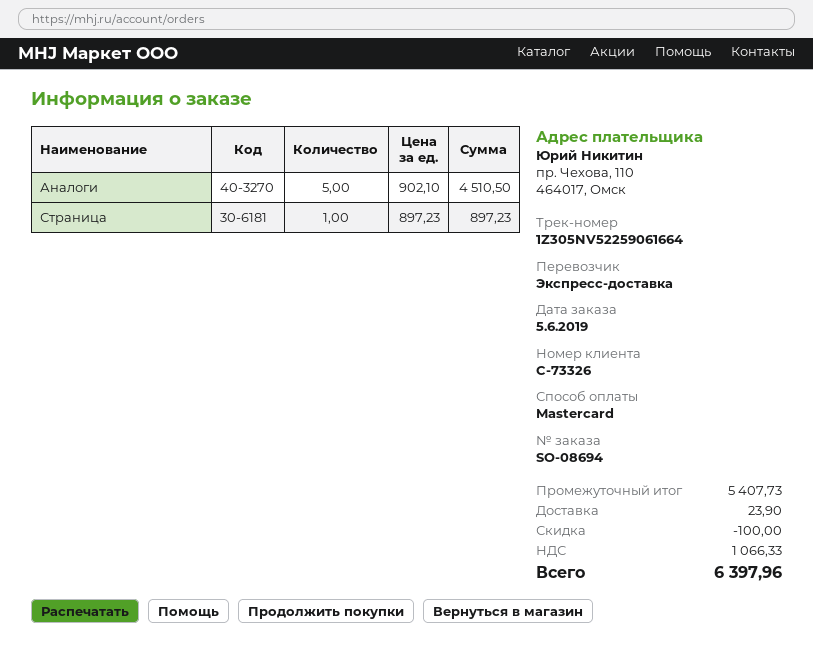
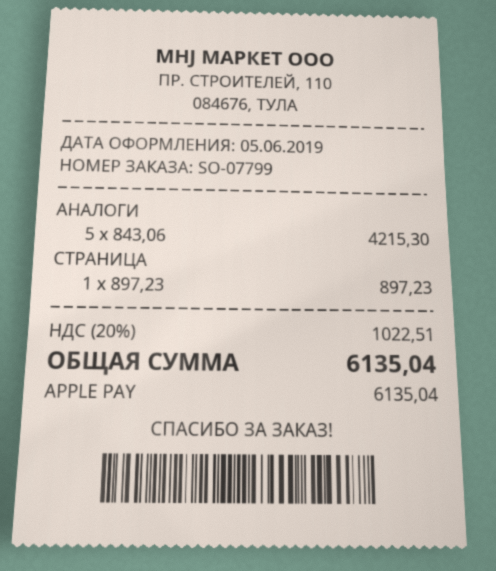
order number: SO-08694 -> SO-07799
payment method: Mastercard -> Apple Pay
Аналоги: 5 x 902.10 = 4510.50 -> 5 x 843.06 = 4215.30
discount: 100.00 -> none
shipping: 23.90 -> none
tax: 1066.33 -> 1022.51
total: 6397.96 -> 6135.04

